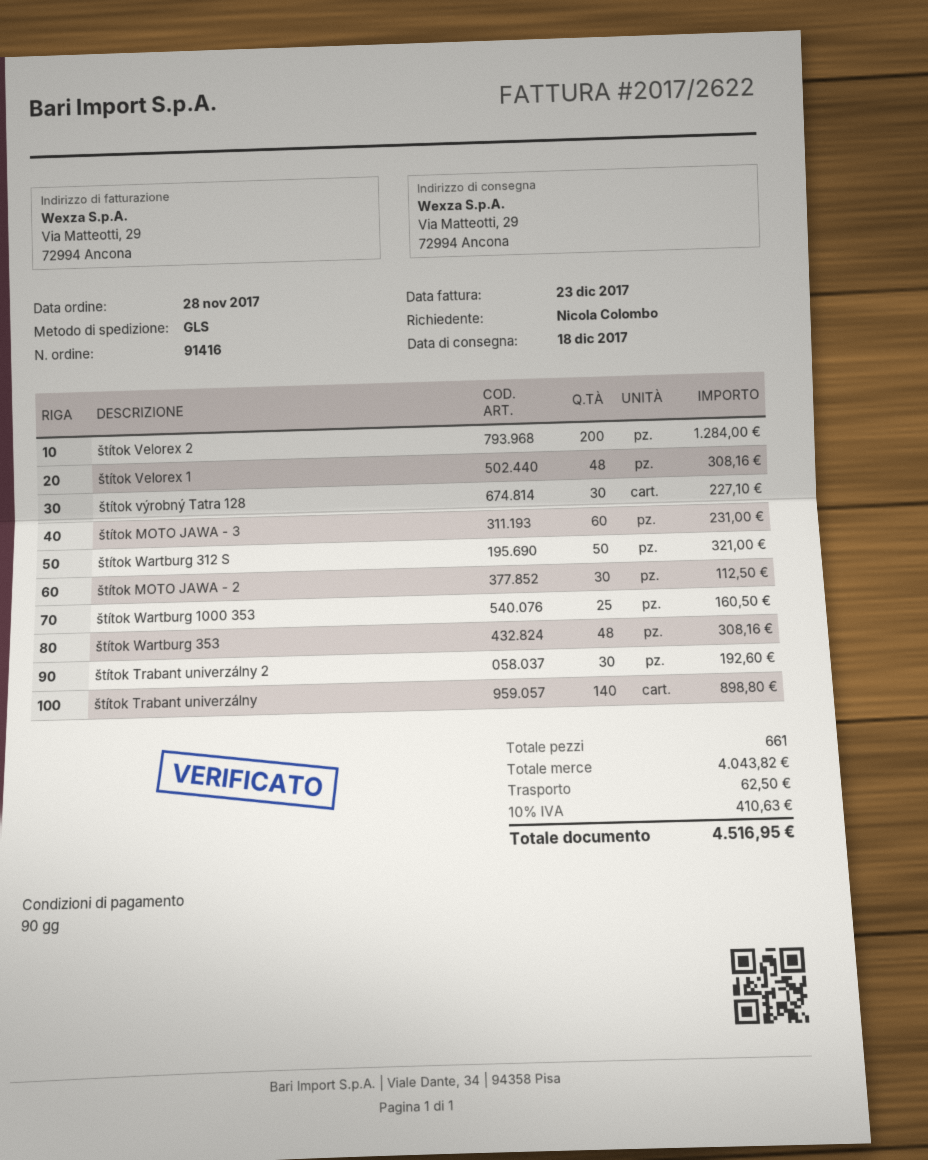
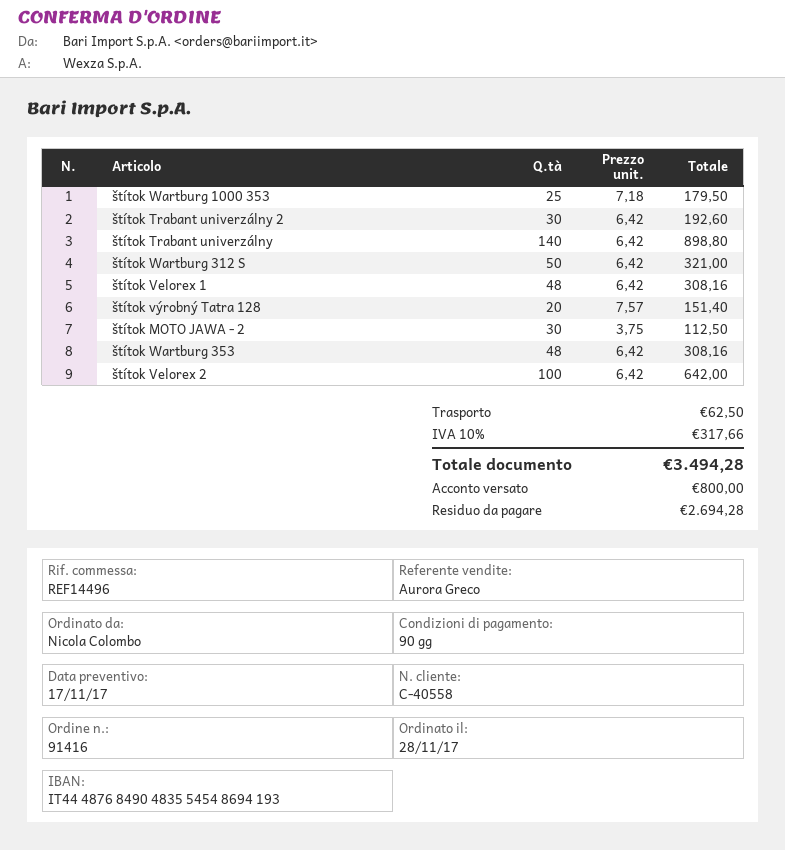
štítok Velorex 2: 200 for 1284.00 -> 100 for 642.00
štítok výrobný Tatra 128: 30 for 227.10 -> 20 for 151.40
štítok MOTO JAWA - 3: 60 for 231.00 -> none
štítok Wartburg 1000 353: 25 for 160.50 -> 25 for 179.50
tax: 10% = 410.63 -> 10% = 317.66
total: 4516.95 -> 3494.28

